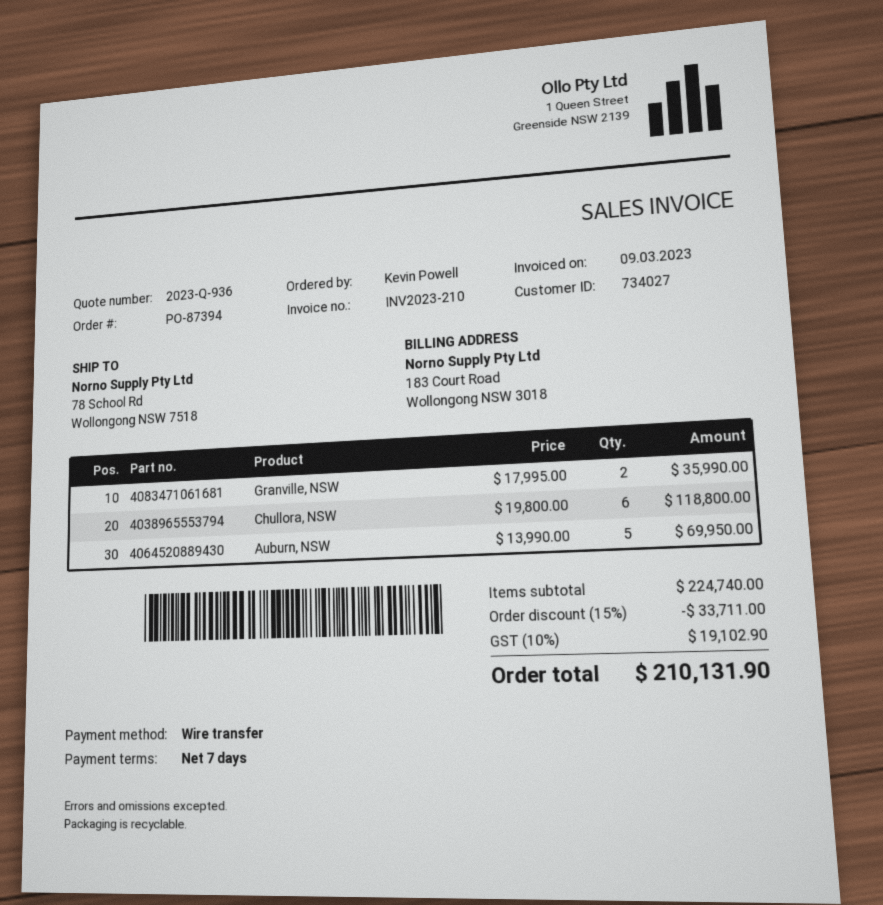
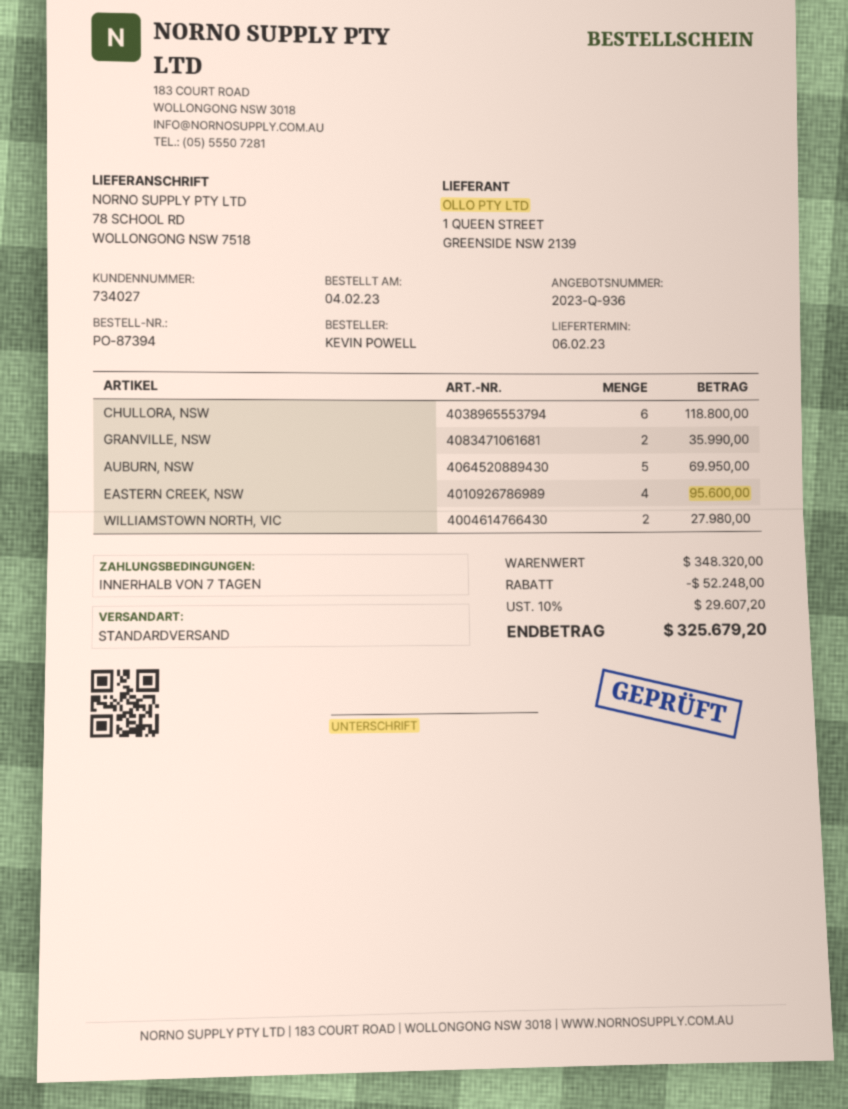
EASTERN CREEK, NSW: none -> 4 for 95600.00
WILLIAMSTOWN NORTH, VIC: none -> 2 for 27980.00
subtotal: 224740.00 -> 348320.00
discount: 33711.00 -> 52248.00
tax: 10% = 19102.90 -> 10% = 29607.20
total: 210131.90 -> 325679.20

